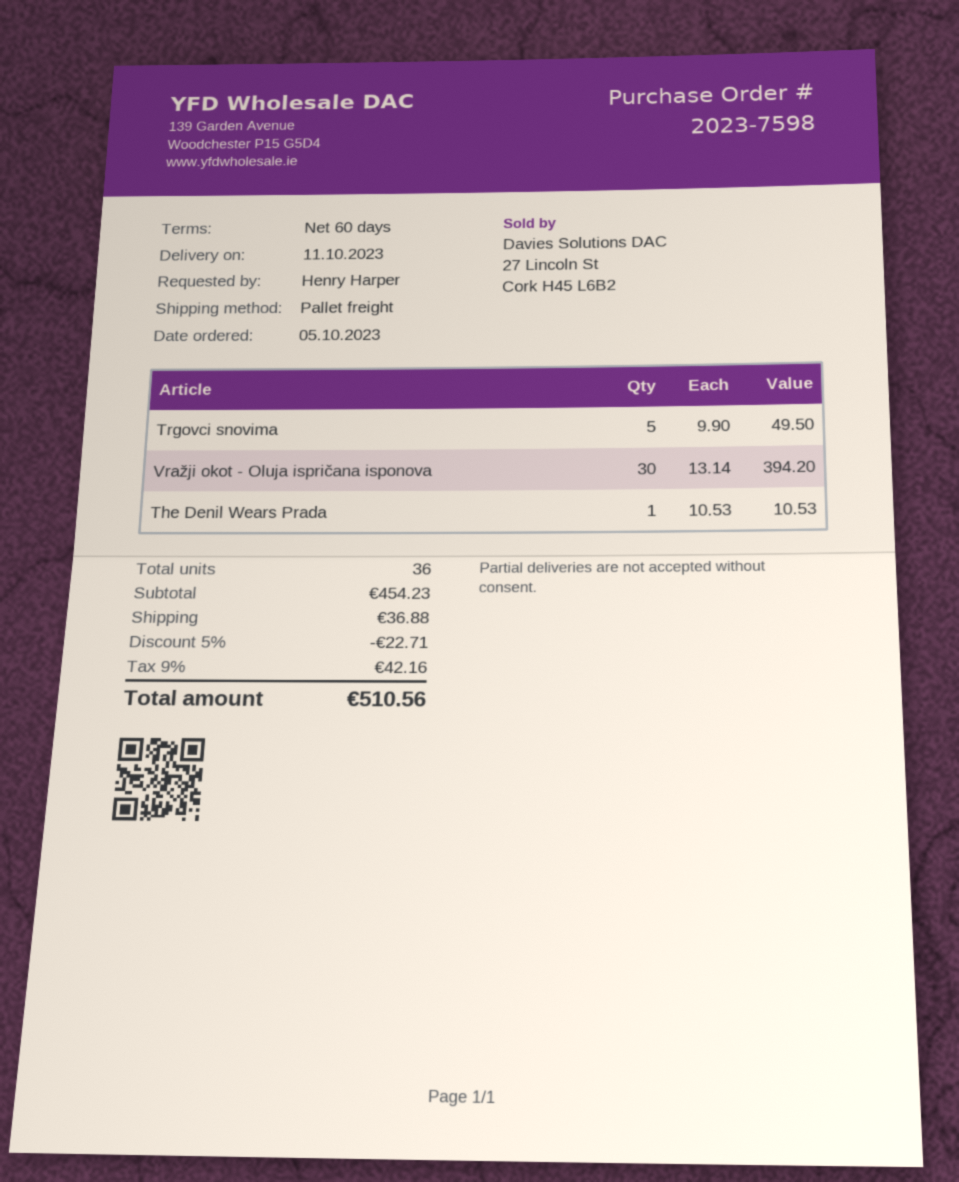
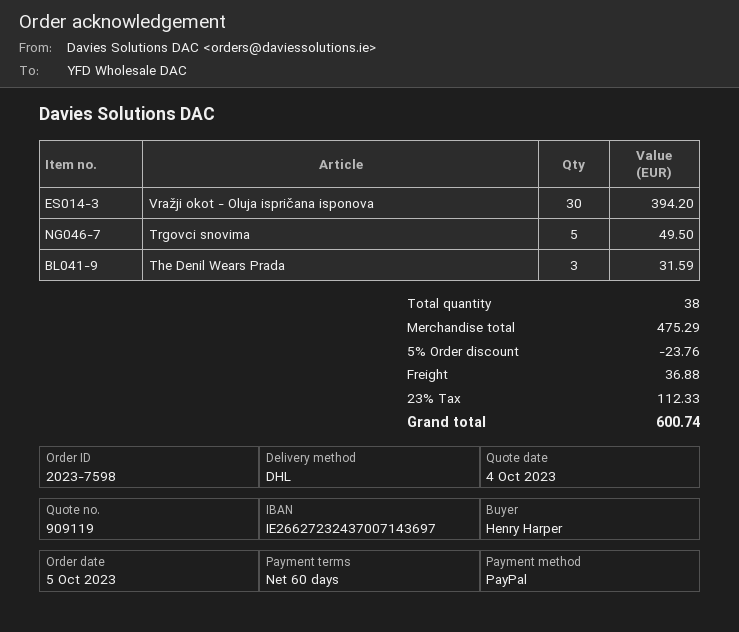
shipping method: pallet freight -> DHL
The Denil Wears Prada: 1 for 10.53 -> 3 for 31.59
total quantity: 36 -> 38
subtotal: 454.23 -> 475.29
discount: 5% = 22.71 -> 5% = 23.76
tax: 9% = 42.16 -> 23% = 112.33
total: 510.56 -> 600.74

